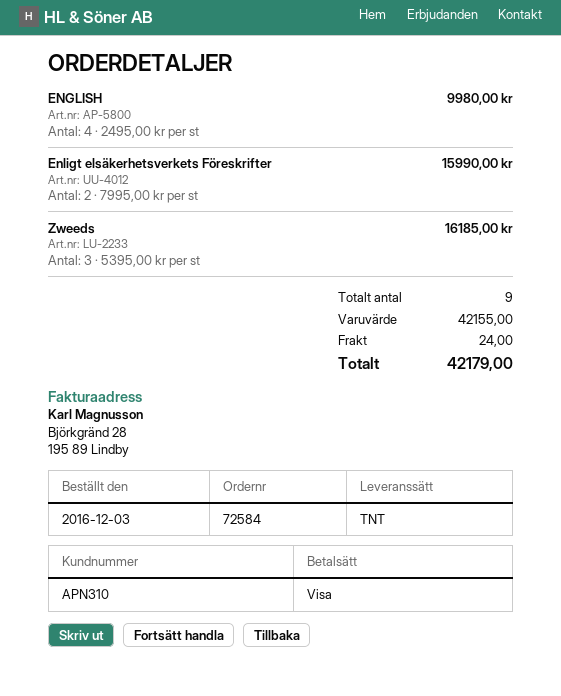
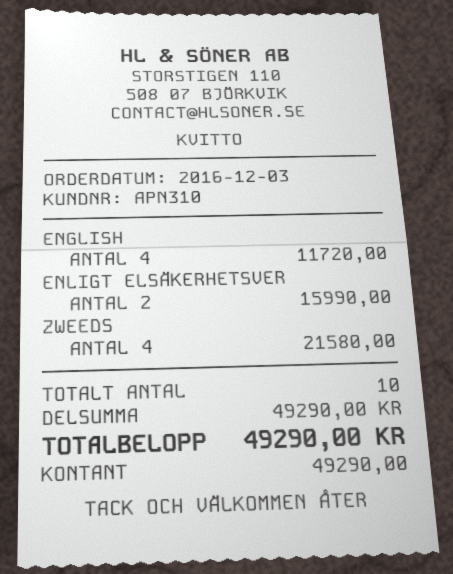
payment method: Visa -> cash
ENGLISH: 4 for 9980.00 -> 4 for 11720.00
Zweeds: 3 for 16185.00 -> 4 for 21580.00
total quantity: 9 -> 10
subtotal: 42155.00 -> 49290.00
shipping: 24.00 -> none
total: 42179.00 -> 49290.00

